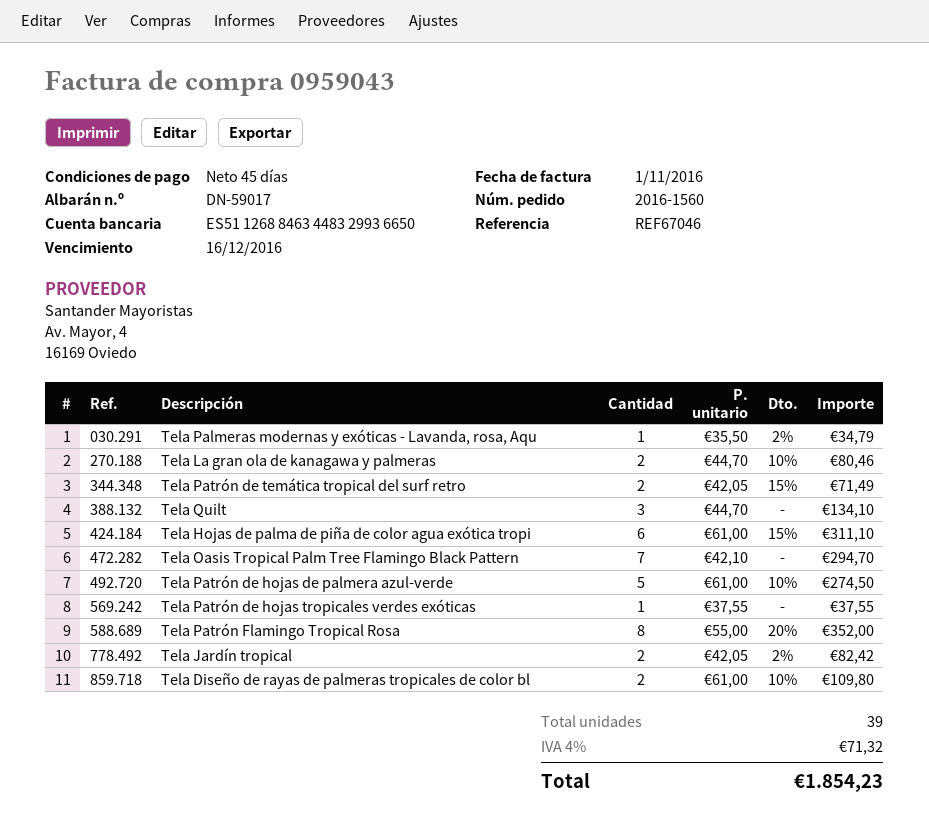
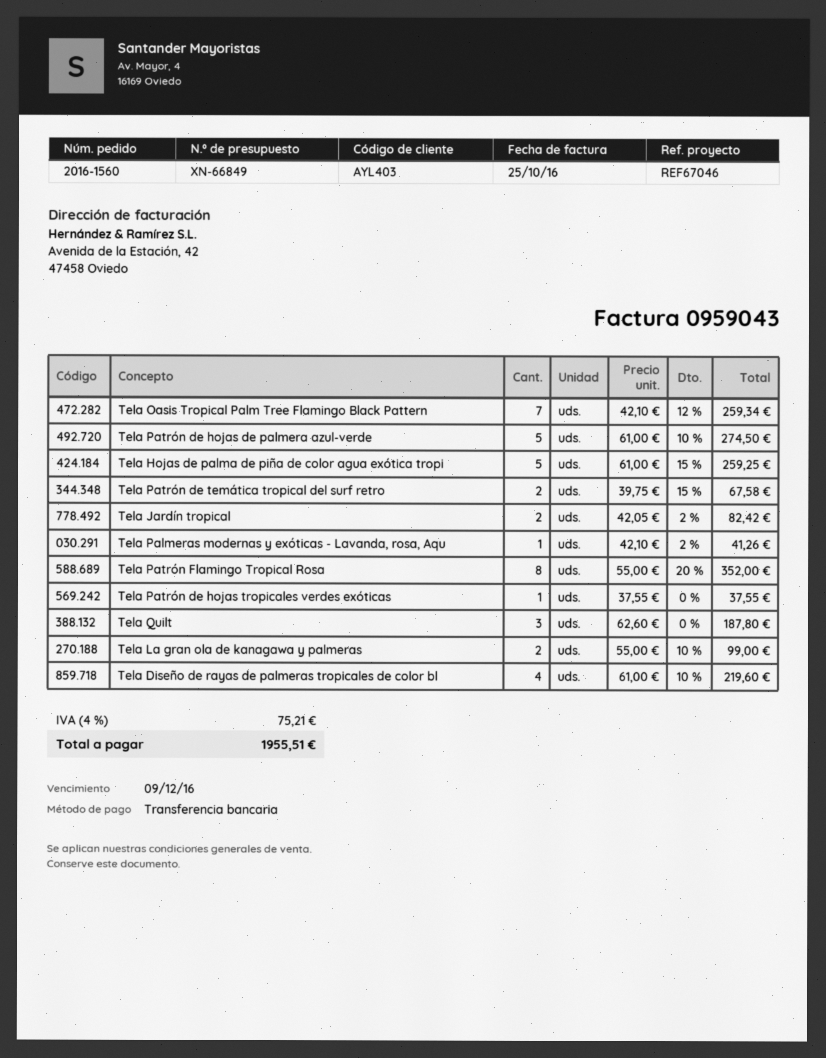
invoice date: 2016-11-01 -> 2016-10-25
due date: 2016-12-16 -> 2016-12-09
Tela Palmeras modernas y exóticas - Lavanda, rosa, Aqu: 1 x 35.50 - 2% = 34.79 -> 1 x 42.10 - 2% = 41.26
Tela La gran ola de kanagawa y palmeras: 2 x 44.70 - 10% = 80.46 -> 2 x 55.00 - 10% = 99.00
Tela Patrón de temática tropical del surf retro: 2 x 42.05 - 15% = 71.49 -> 2 x 39.75 - 15% = 67.58
Tela Quilt: 3 x 44.70 = 134.10 -> 3 x 62.60 = 187.80
Tela Hojas de palma de piña de color agua exótica tropi: 6 x 61.00 - 15% = 311.10 -> 5 x 61.00 - 15% = 259.25
Tela Oasis Tropical Palm Tree Flamingo Black Pattern: 7 x 42.10 = 294.70 -> 7 x 42.10 - 12% = 259.34
Tela Diseño de rayas de palmeras tropicales de color bl: 2 x 61.00 - 10% = 109.80 -> 4 x 61.00 - 10% = 219.60
tax: 4% = 71.32 -> 4% = 75.21
total: 1854.23 -> 1955.51

